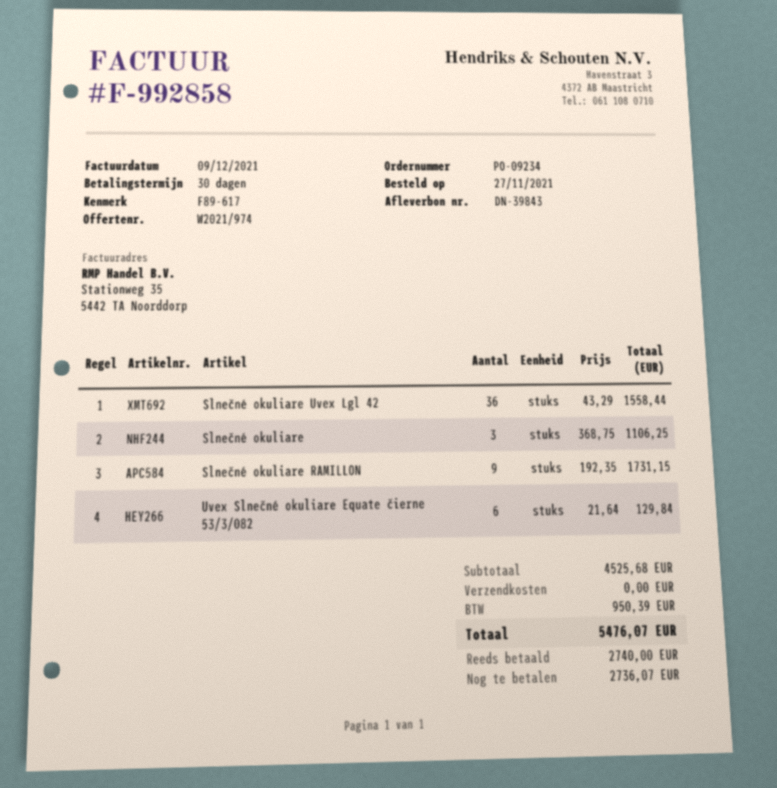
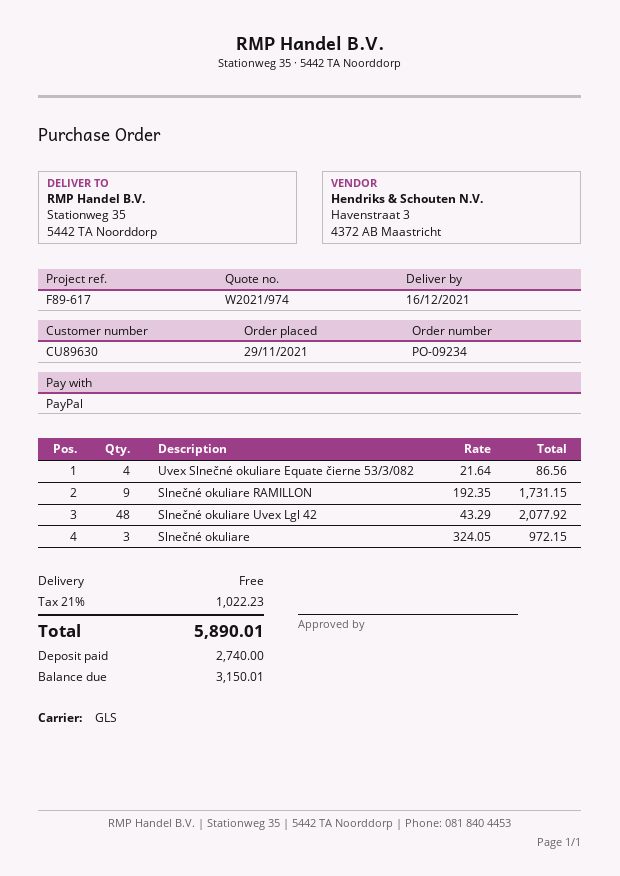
order date: 2021-11-27 -> 2021-11-29
Slnečné okuliare Uvex Lgl 42: 36 x 43.29 = 1558.44 -> 48 x 43.29 = 2077.92
Slnečné okuliare: 3 x 368.75 = 1106.25 -> 3 x 324.05 = 972.15
Uvex Slnečné okuliare Equate čierne 53/3/082: 6 x 21.64 = 129.84 -> 4 x 21.64 = 86.56
tax: 950.39 -> 1022.23
total: 5476.07 -> 5890.01
balance: 2736.07 -> 3150.01

